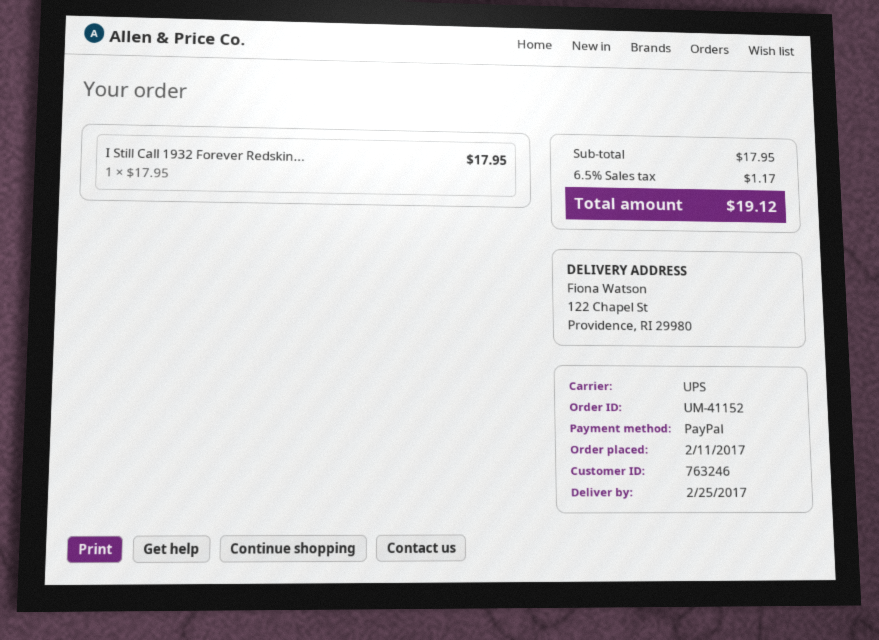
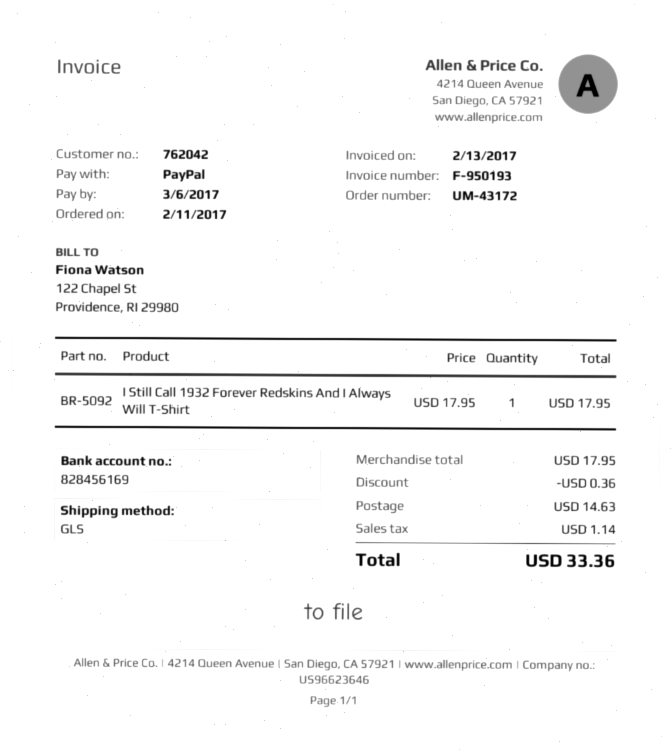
order number: UM-41152 -> UM-43172
customer number: 763246 -> 762042
shipping method: UPS -> GLS
discount: none -> 0.36
shipping: none -> 14.63
tax: 1.17 -> 1.14
total: 19.12 -> 33.36

